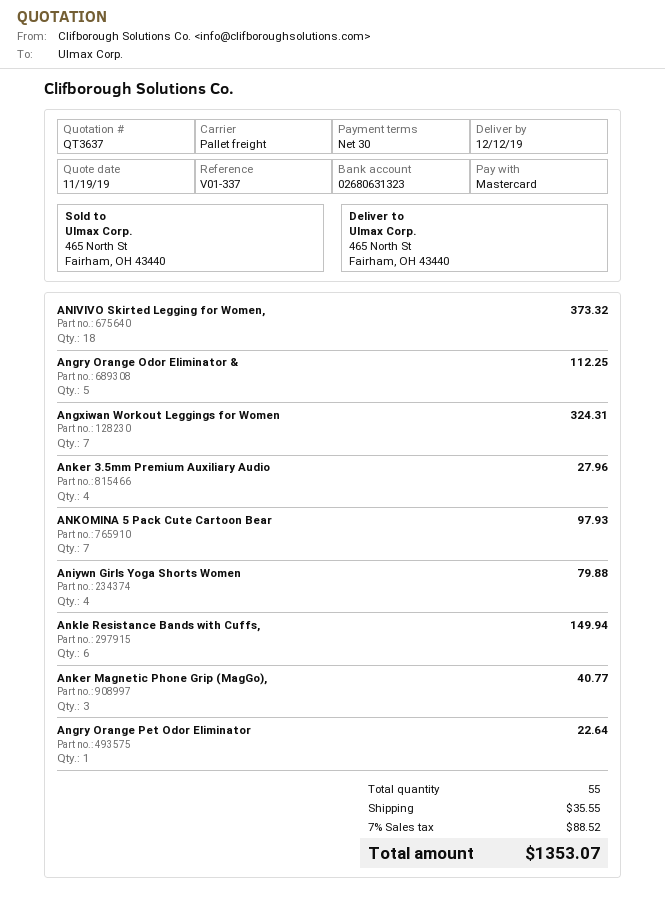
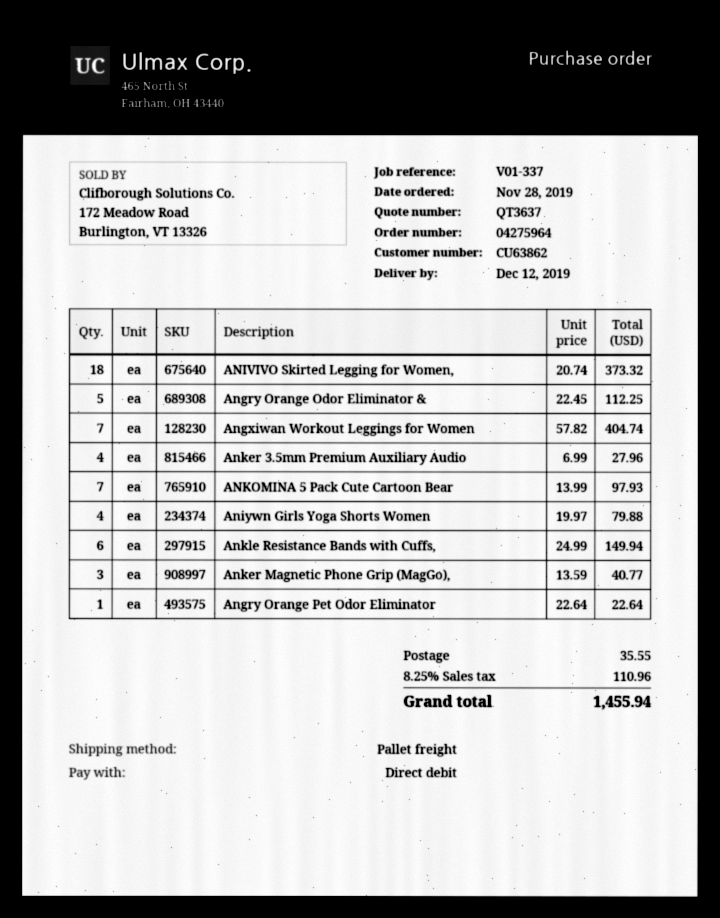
payment method: Mastercard -> direct debit
Angxiwan Workout Leggings for Women: 7 for 324.31 -> 7 for 404.74
tax: 7% = 88.52 -> 8.25% = 110.96
total: 1353.07 -> 1455.94

